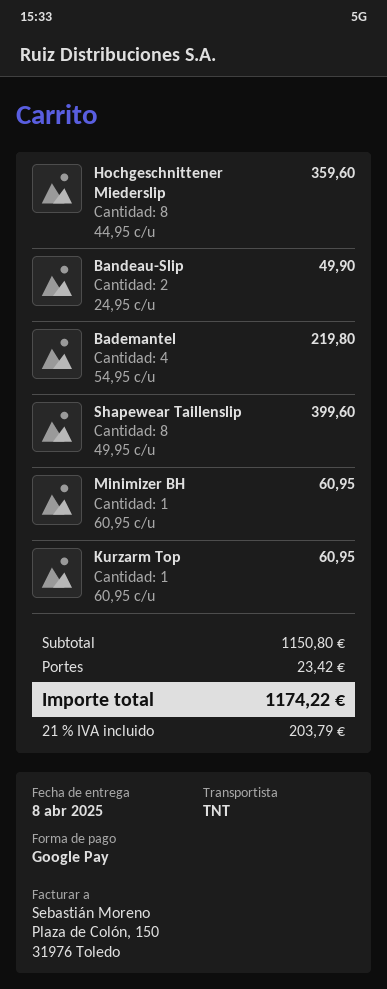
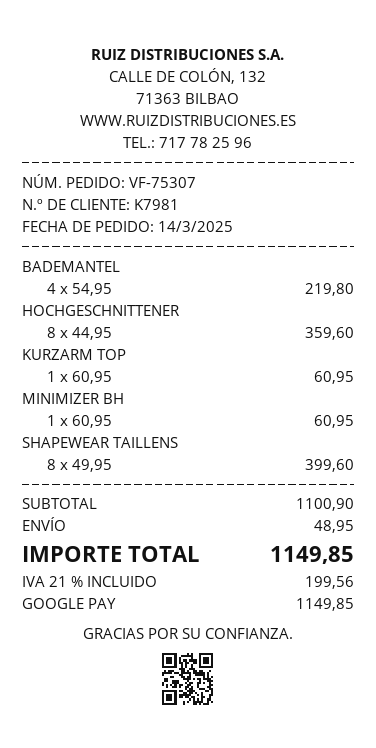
Bandeau-Slip: 2 x 24.95 = 49.90 -> none
subtotal: 1150.80 -> 1100.90
shipping: 23.42 -> 48.95
tax: 21% = 203.79 -> 21% = 199.56
total: 1174.22 -> 1149.85

